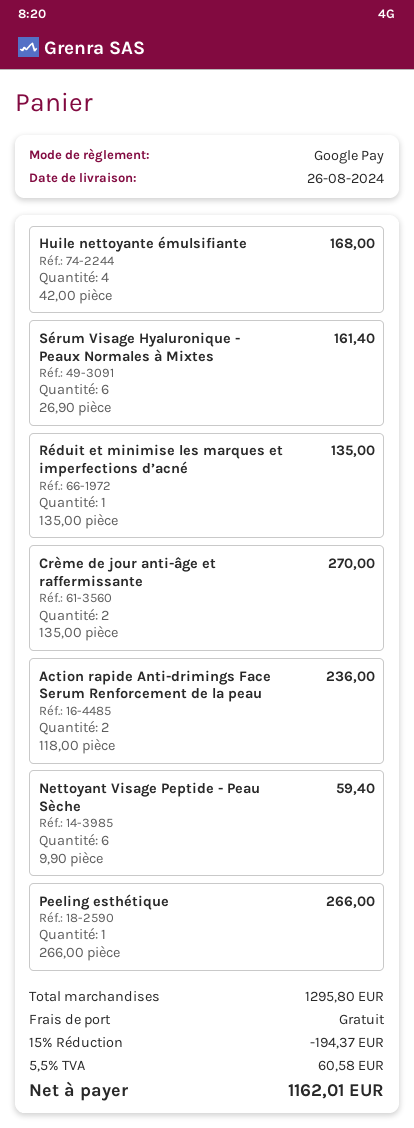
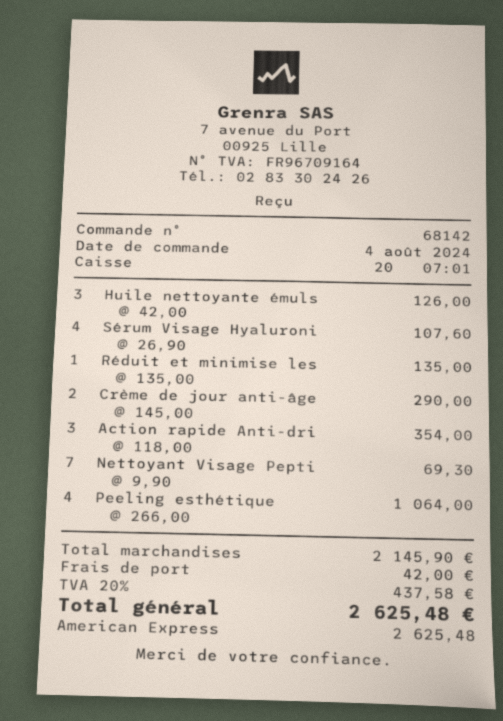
payment method: Google Pay -> American Express
Huile nettoyante émulsifiante: 4 x 42.00 = 168.00 -> 3 x 42.00 = 126.00
Sérum Visage Hyaluronique - Peaux Normales à Mixtes: 6 x 26.90 = 161.40 -> 4 x 26.90 = 107.60
Crème de jour anti-âge et raffermissante: 2 x 135.00 = 270.00 -> 2 x 145.00 = 290.00
Action rapide Anti-drimings Face Serum Renforcement de la peau: 2 x 118.00 = 236.00 -> 3 x 118.00 = 354.00
Nettoyant Visage Peptide - Peau Sèche: 6 x 9.90 = 59.40 -> 7 x 9.90 = 69.30
Peeling esthétique: 1 x 266.00 = 266.00 -> 4 x 266.00 = 1064.00
subtotal: 1295.80 -> 2145.90
discount: 15% = 194.37 -> none
shipping: 0.00 -> 42.00
tax: 5.5% = 60.58 -> 20% = 437.58
total: 1162.01 -> 2625.48

